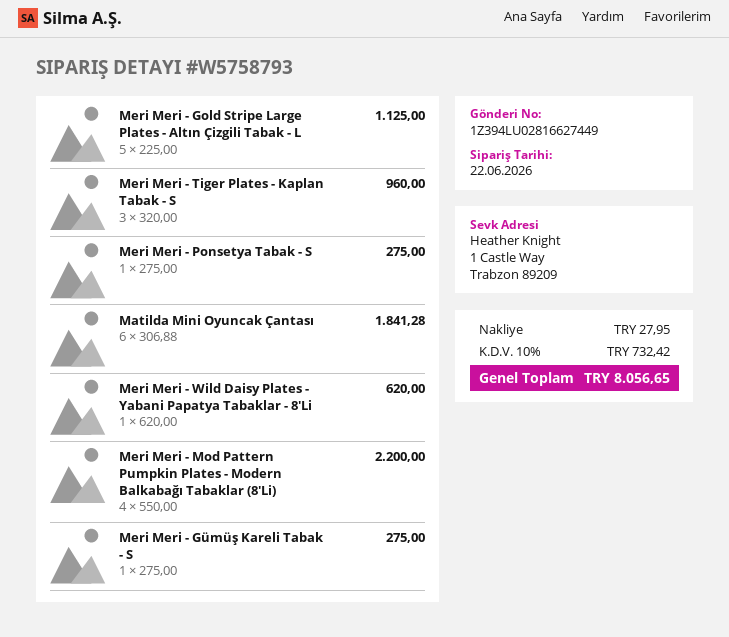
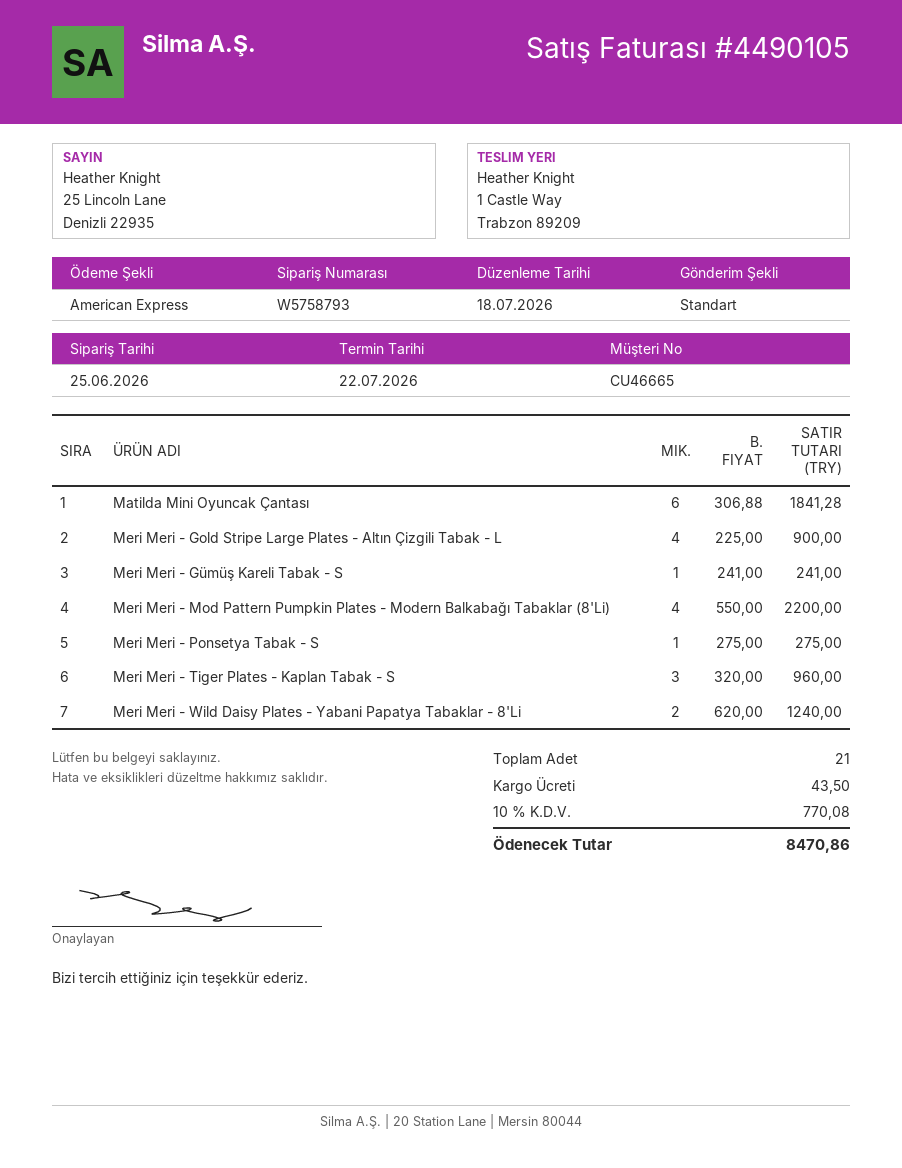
order date: 2026-06-22 -> 2026-06-25
Meri Meri - Gold Stripe Large Plates - Altın Çizgili Tabak - L: 5 x 225.00 = 1125.00 -> 4 x 225.00 = 900.00
Meri Meri - Wild Daisy Plates - Yabani Papatya Tabaklar - 8'Li: 1 x 620.00 = 620.00 -> 2 x 620.00 = 1240.00
Meri Meri - Gümüş Kareli Tabak - S: 1 x 275.00 = 275.00 -> 1 x 241.00 = 241.00
shipping: 27.95 -> 43.50
tax: 10% = 732.42 -> 10% = 770.08
total: 8056.65 -> 8470.86

